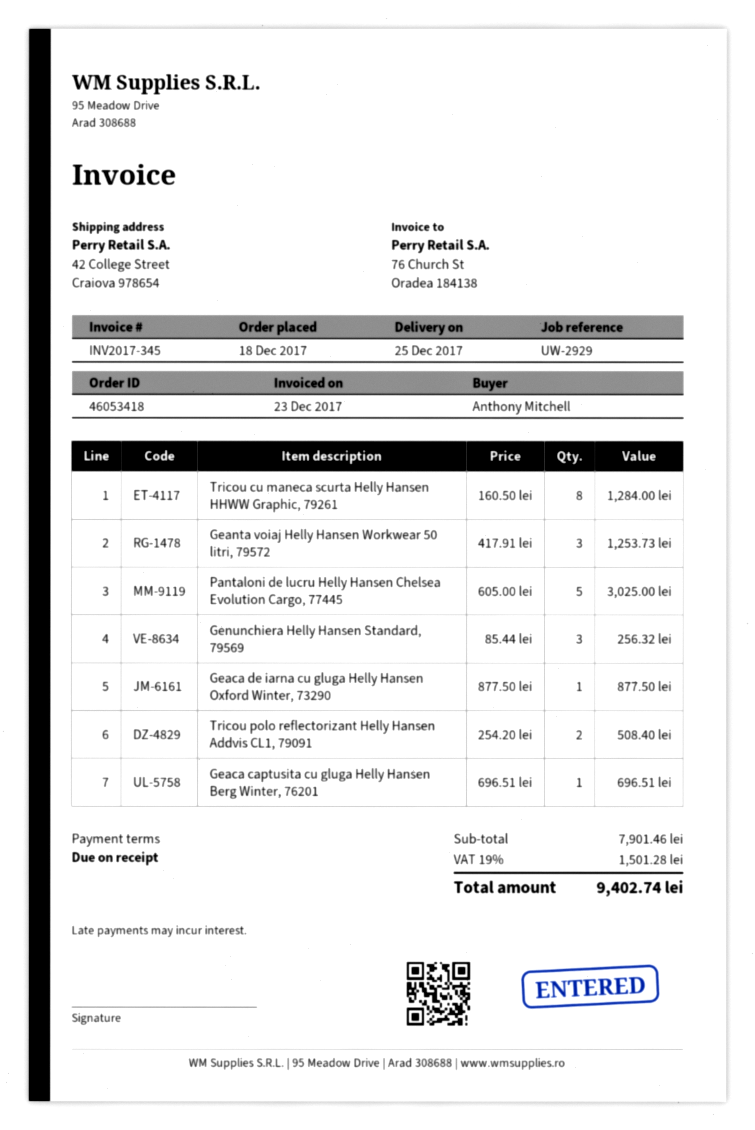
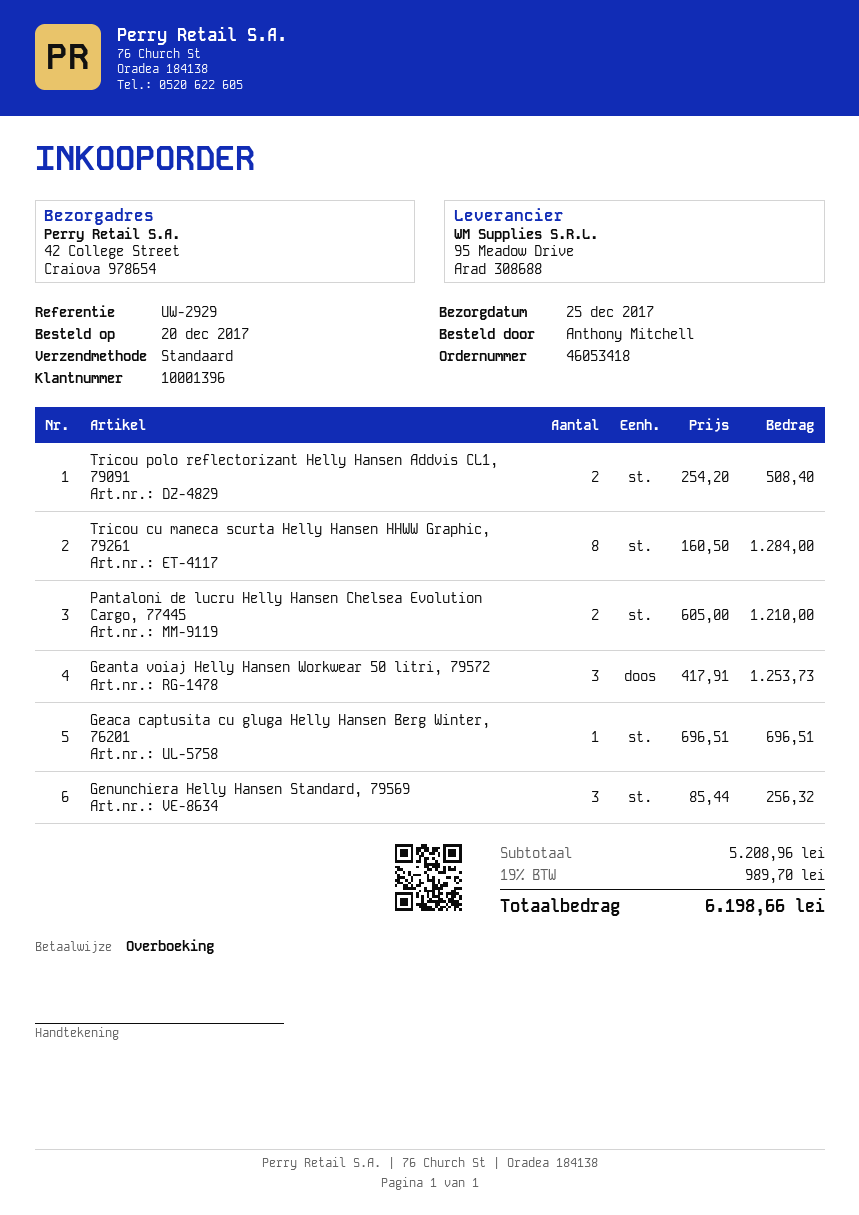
order date: 2017-12-18 -> 2017-12-20
Pantaloni de lucru Helly Hansen Chelsea Evolution Cargo, 77445: 5 x 605.00 = 3025.00 -> 2 x 605.00 = 1210.00
Geaca de iarna cu gluga Helly Hansen Oxford Winter, 73290: 1 x 877.50 = 877.50 -> none
subtotal: 7901.46 -> 5208.96
tax: 19% = 1501.28 -> 19% = 989.70
total: 9402.74 -> 6198.66

